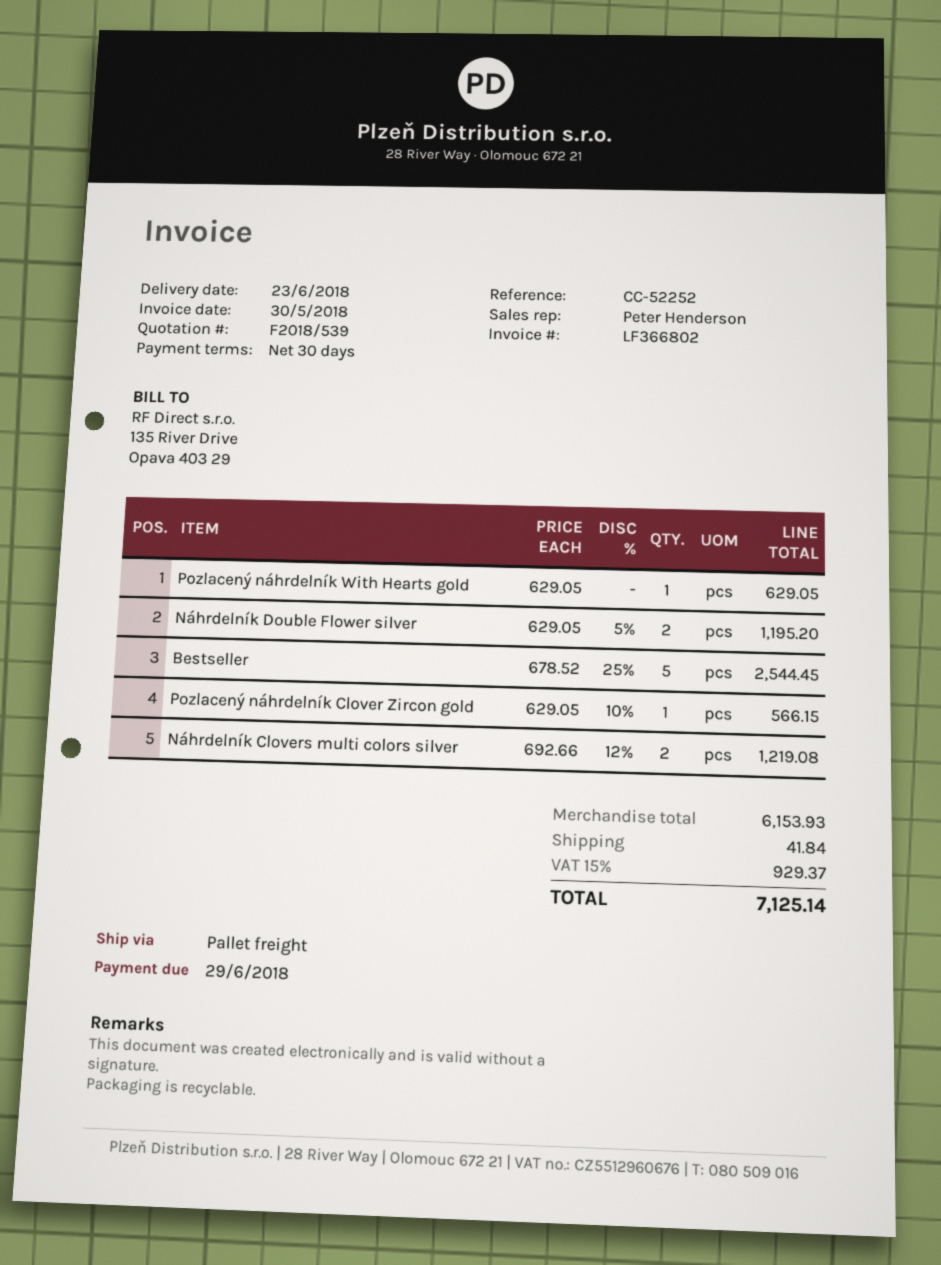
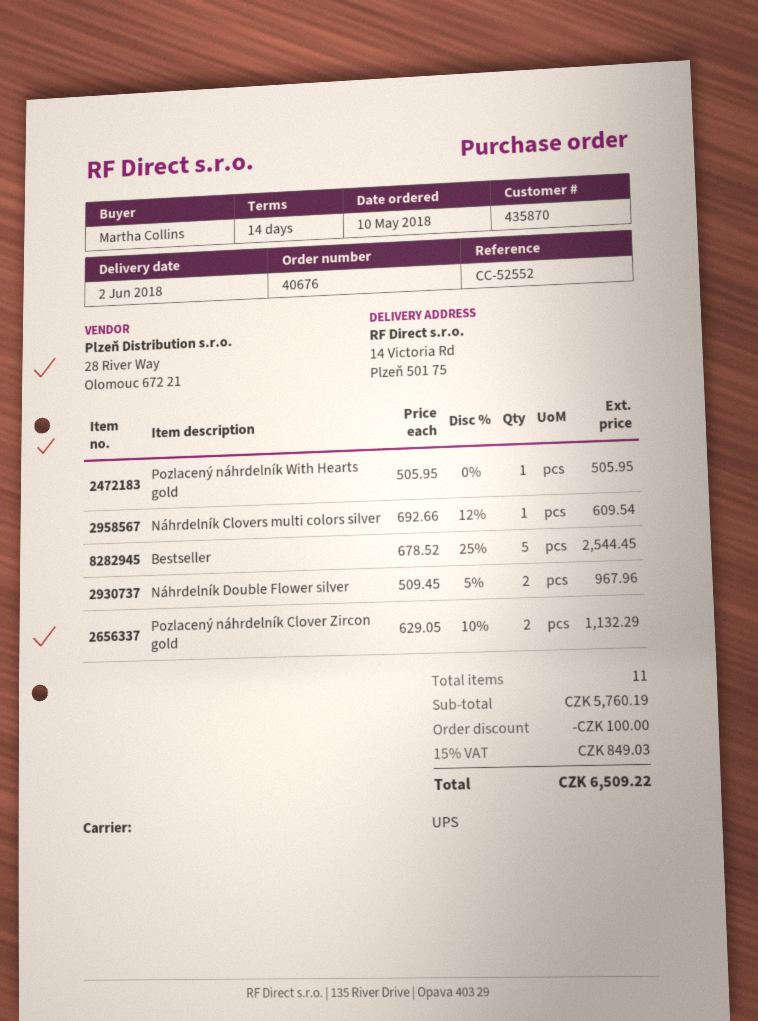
delivery date: 2018-06-23 -> 2018-06-02
payment terms: 30 days -> 14 days
reference: CC-52252 -> CC-52552
shipping method: pallet freight -> UPS
Pozlacený náhrdelník With Hearts gold: 1 x 629.05 = 629.05 -> 1 x 505.95 = 505.95
Náhrdelník Double Flower silver: 2 x 629.05 - 5% = 1195.20 -> 2 x 509.45 - 5% = 967.96
Pozlacený náhrdelník Clover Zircon gold: 1 x 629.05 - 10% = 566.15 -> 2 x 629.05 - 10% = 1132.29
Náhrdelník Clovers multi colors silver: 2 x 692.66 - 12% = 1219.08 -> 1 x 692.66 - 12% = 609.54
subtotal: 6153.93 -> 5760.19
discount: none -> 100.00
shipping: 41.84 -> none
tax: 15% = 929.37 -> 15% = 849.03
total: 7125.14 -> 6509.22

